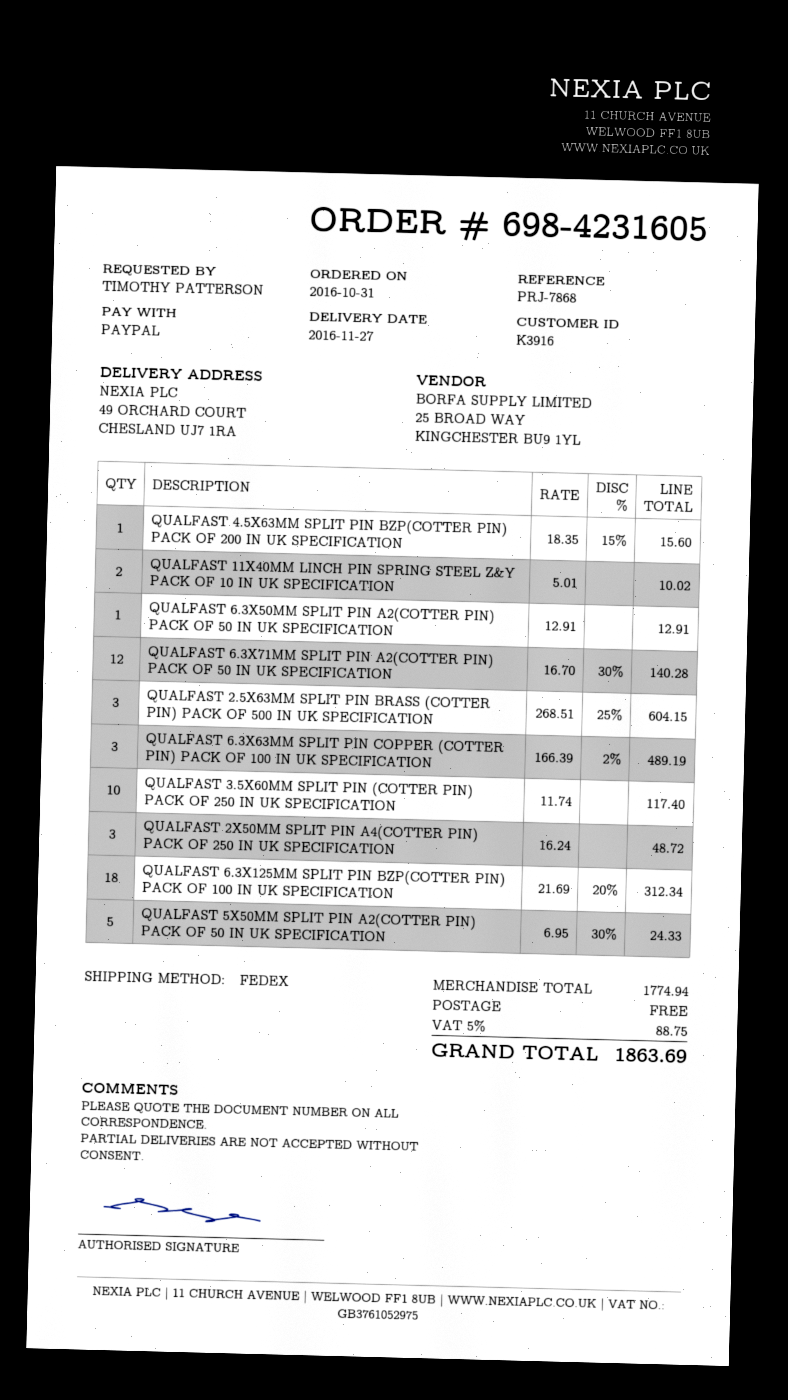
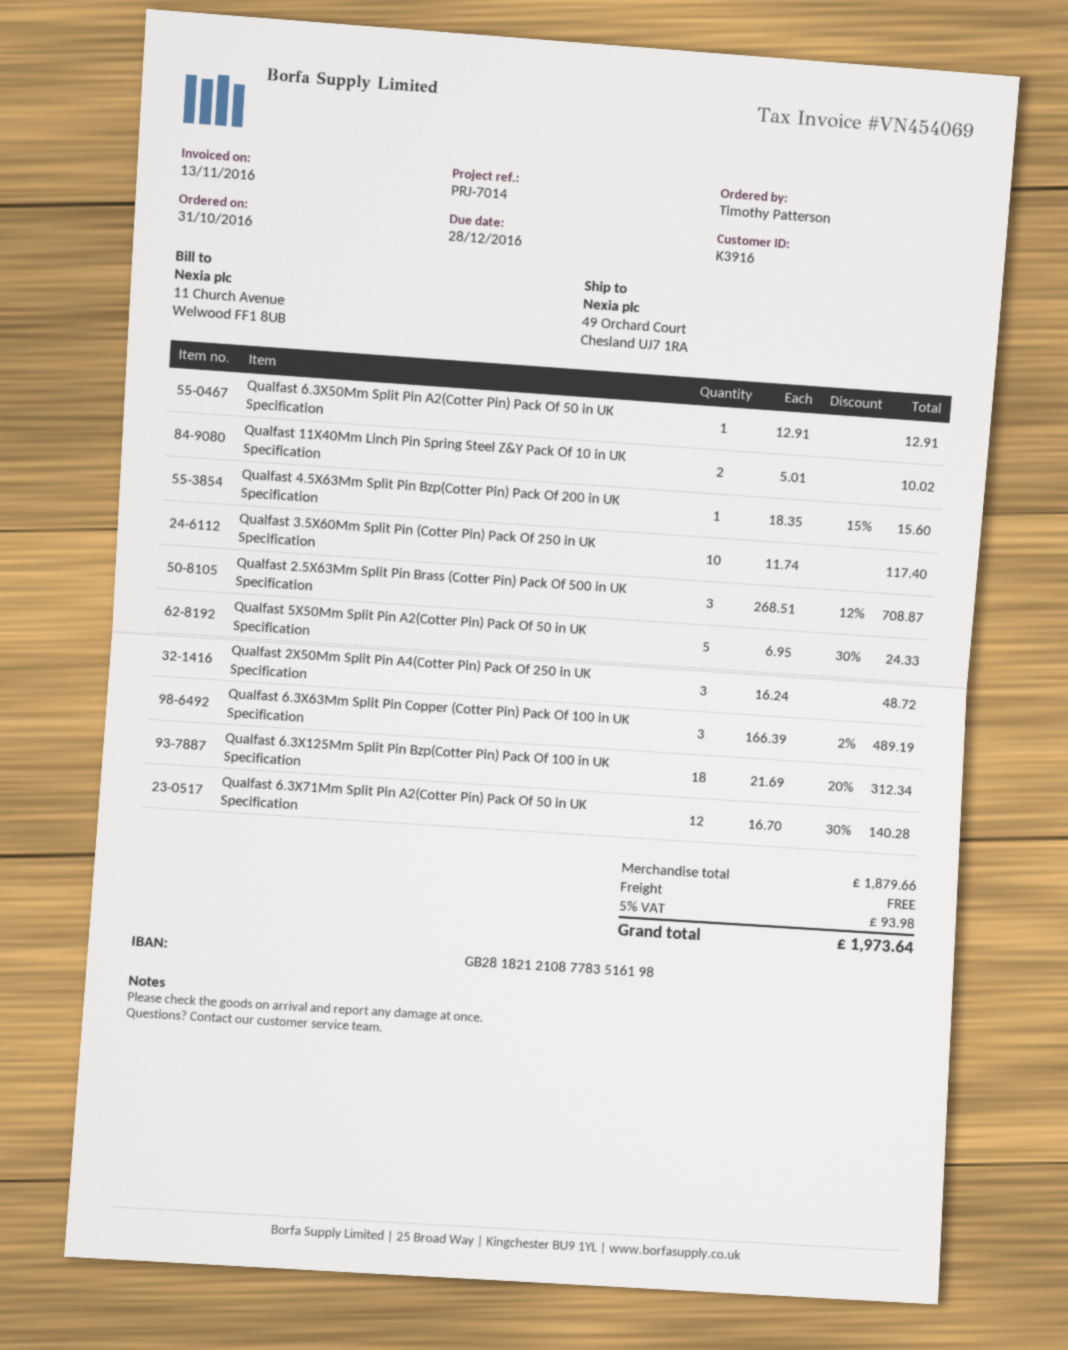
reference: PRJ-7868 -> PRJ-7014
QUALFAST 2.5X63MM SPLIT PIN BRASS (COTTER PIN) PACK OF 500 IN UK SPECIFICATION: 3 x 268.51 - 25% = 604.15 -> 3 x 268.51 - 12% = 708.87
subtotal: 1774.94 -> 1879.66
tax: 5% = 88.75 -> 5% = 93.98
total: 1863.69 -> 1973.64

